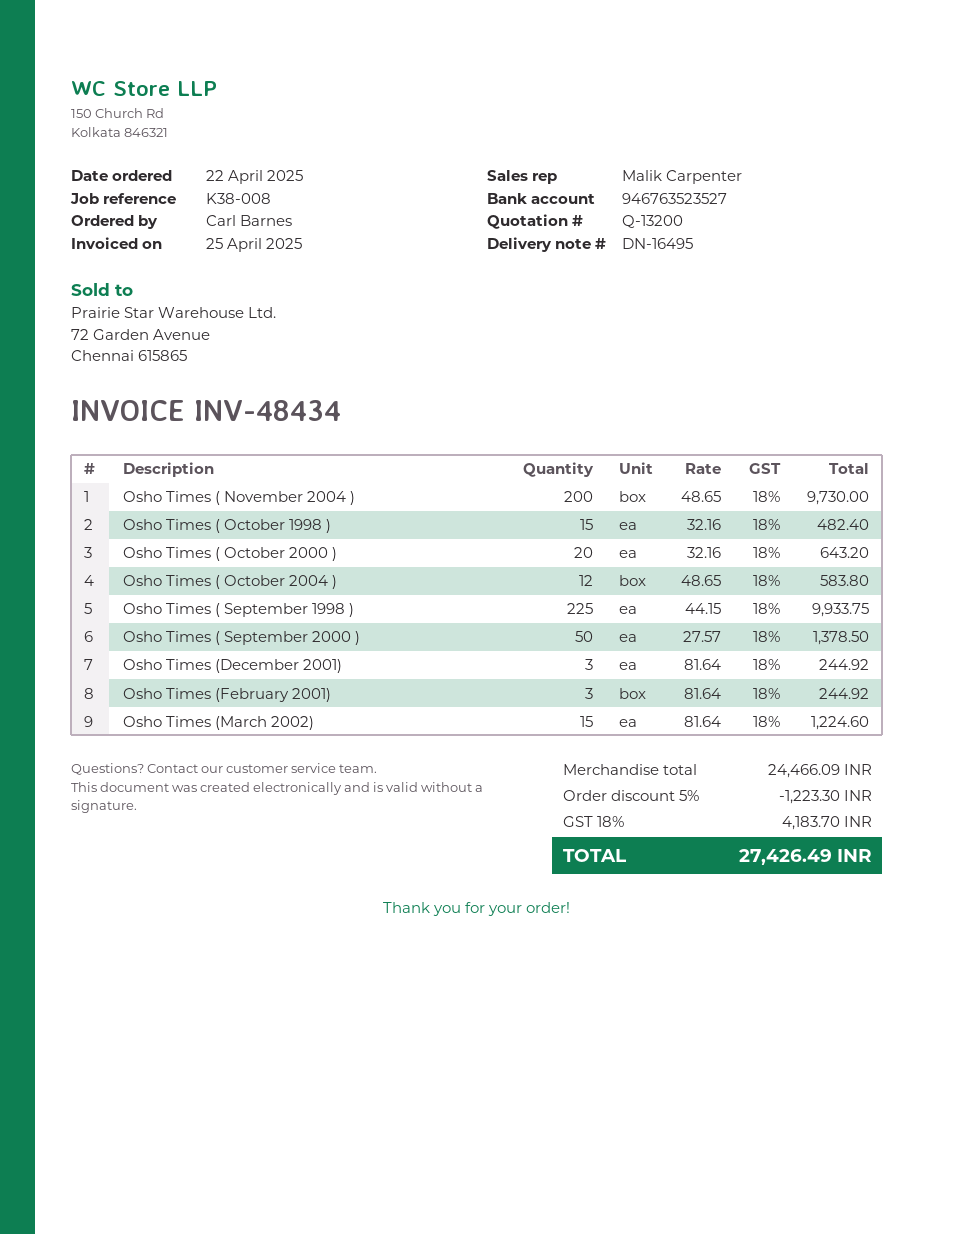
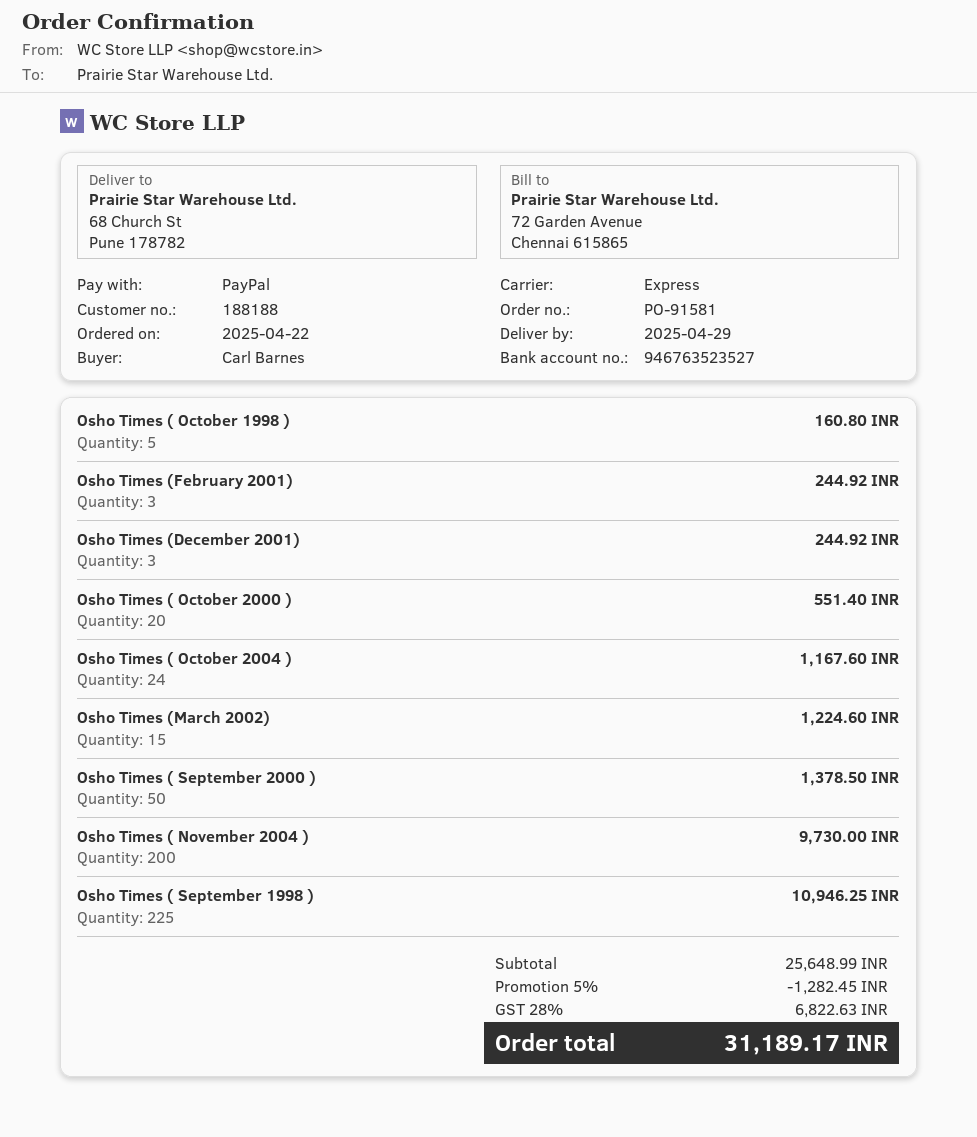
Osho Times ( October 1998 ): 15 for 482.40 -> 5 for 160.80
Osho Times ( October 2000 ): 20 for 643.20 -> 20 for 551.40
Osho Times ( October 2004 ): 12 for 583.80 -> 24 for 1167.60
Osho Times ( September 1998 ): 225 for 9933.75 -> 225 for 10946.25
subtotal: 24466.09 -> 25648.99
discount: 5% = 1223.30 -> 5% = 1282.45
tax: 18% = 4183.70 -> 28% = 6822.63
total: 27426.49 -> 31189.17

